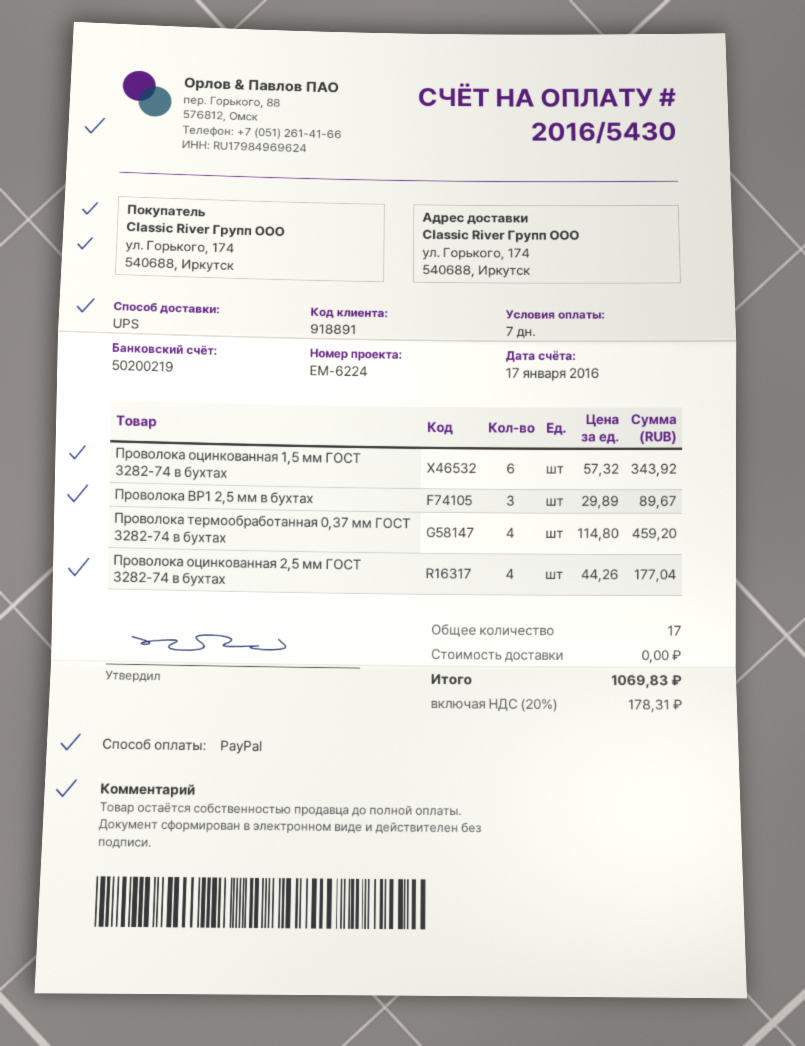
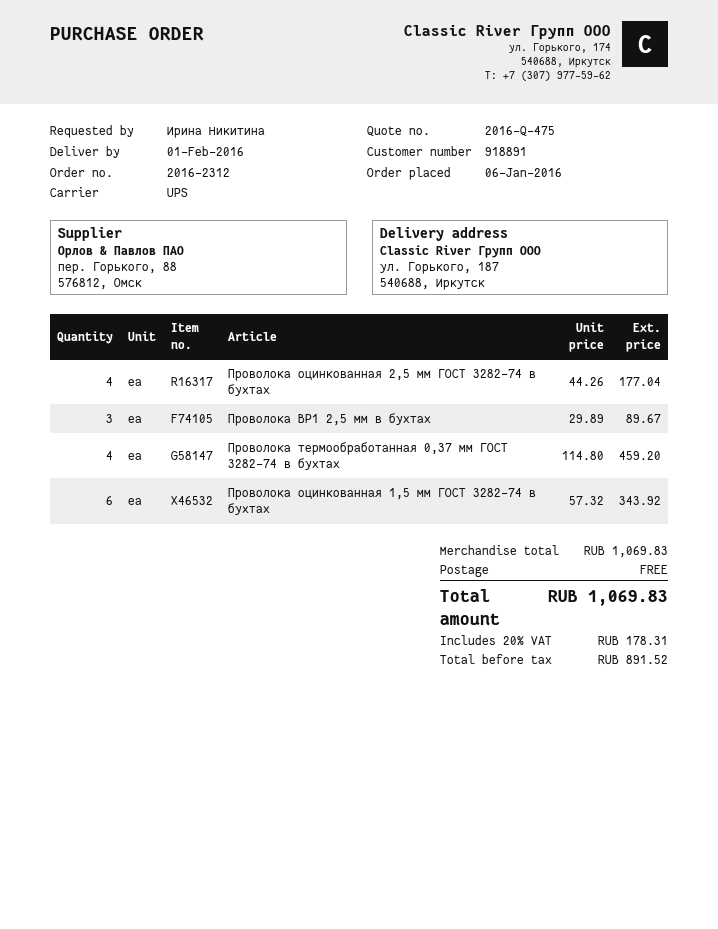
ship to: ул. Горького, 174, 540688, Иркутск -> ул. Горького, 187, 540688, Иркутск

